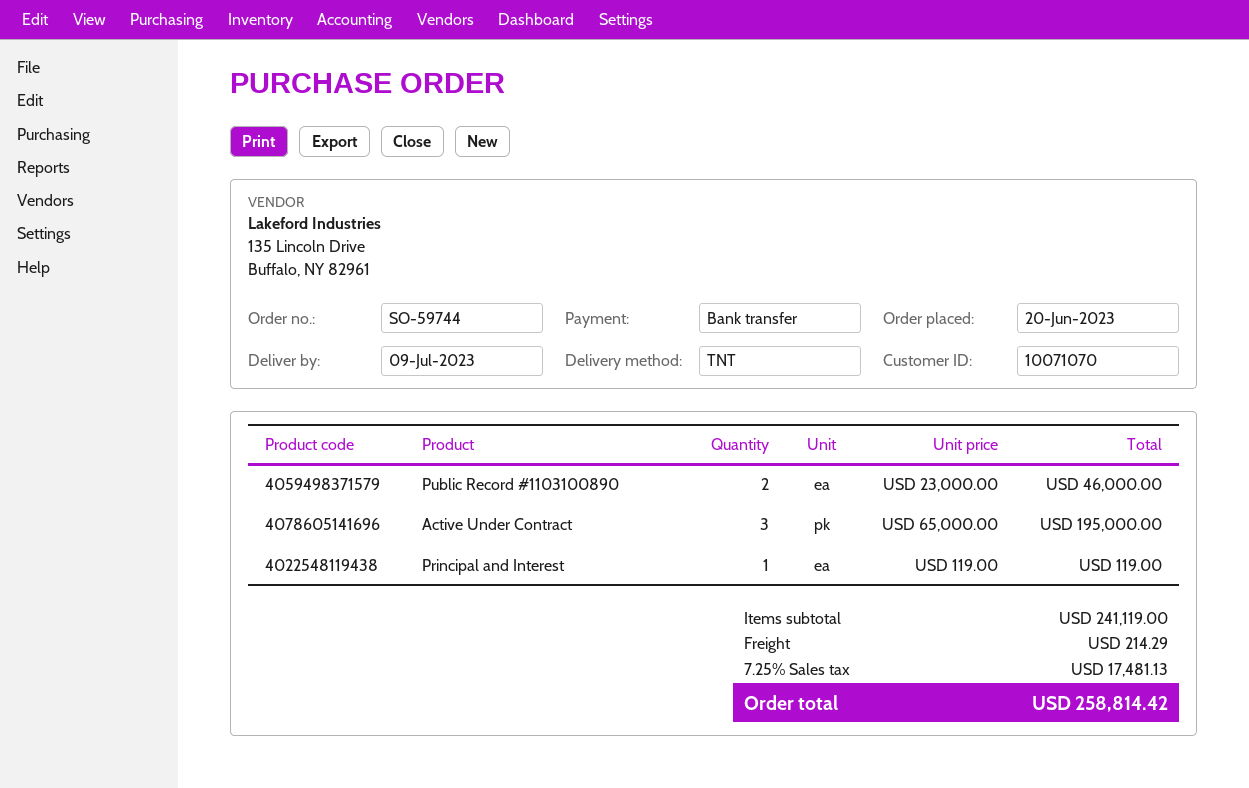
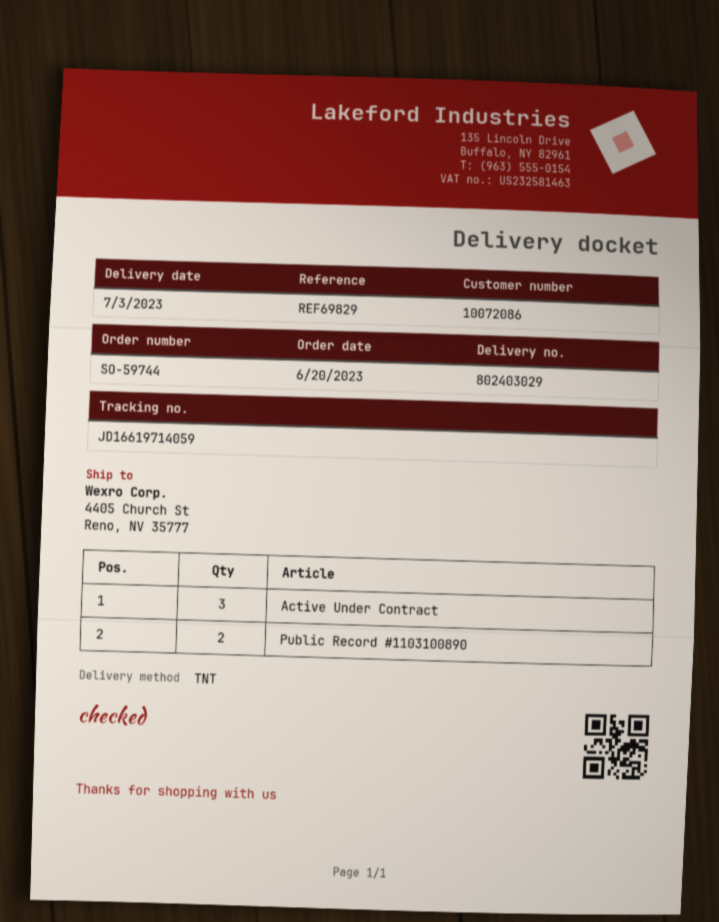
delivery date: 2023-07-09 -> 2023-07-03
customer number: 10071070 -> 10072086
Principal and Interest: 1 -> none

